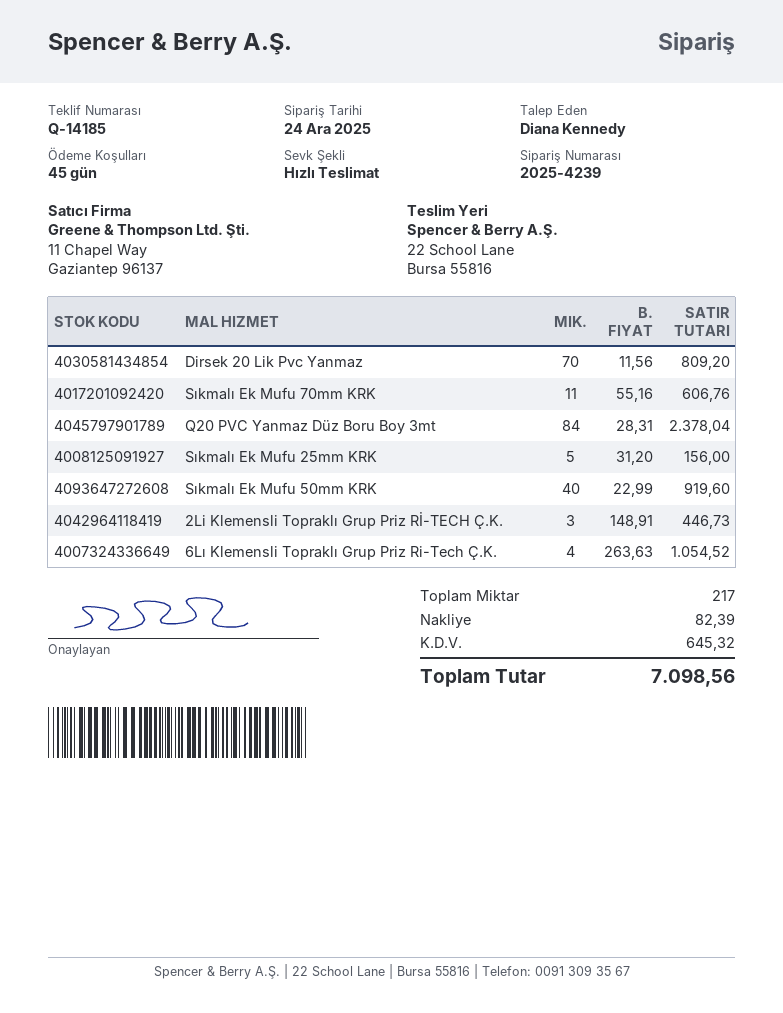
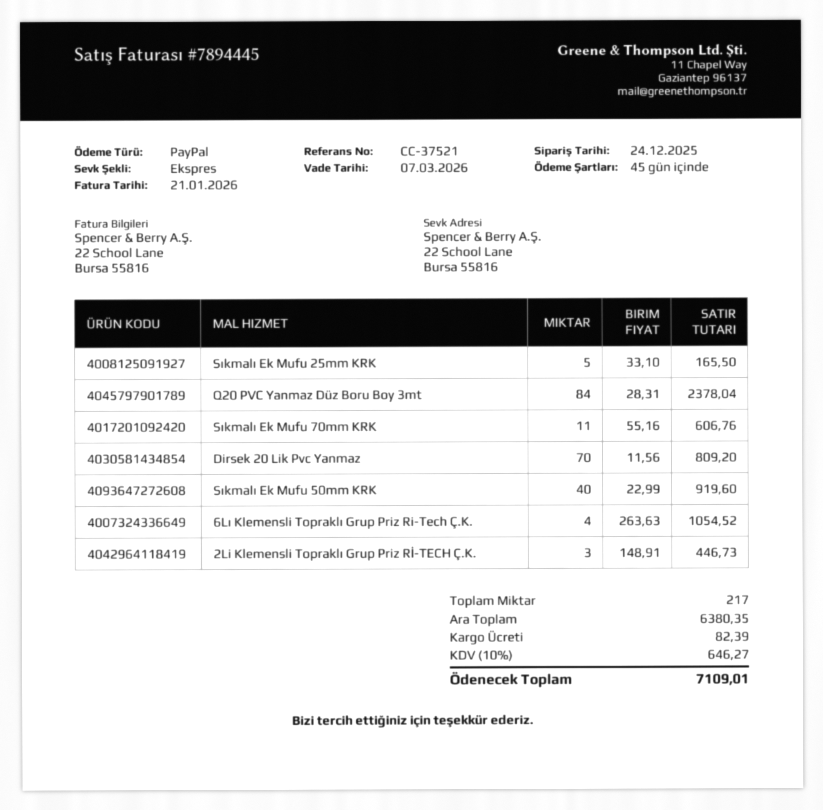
Sıkmalı Ek Mufu 25mm KRK: 5 x 31.20 = 156.00 -> 5 x 33.10 = 165.50
tax: 645.32 -> 646.27
total: 7098.56 -> 7109.01

